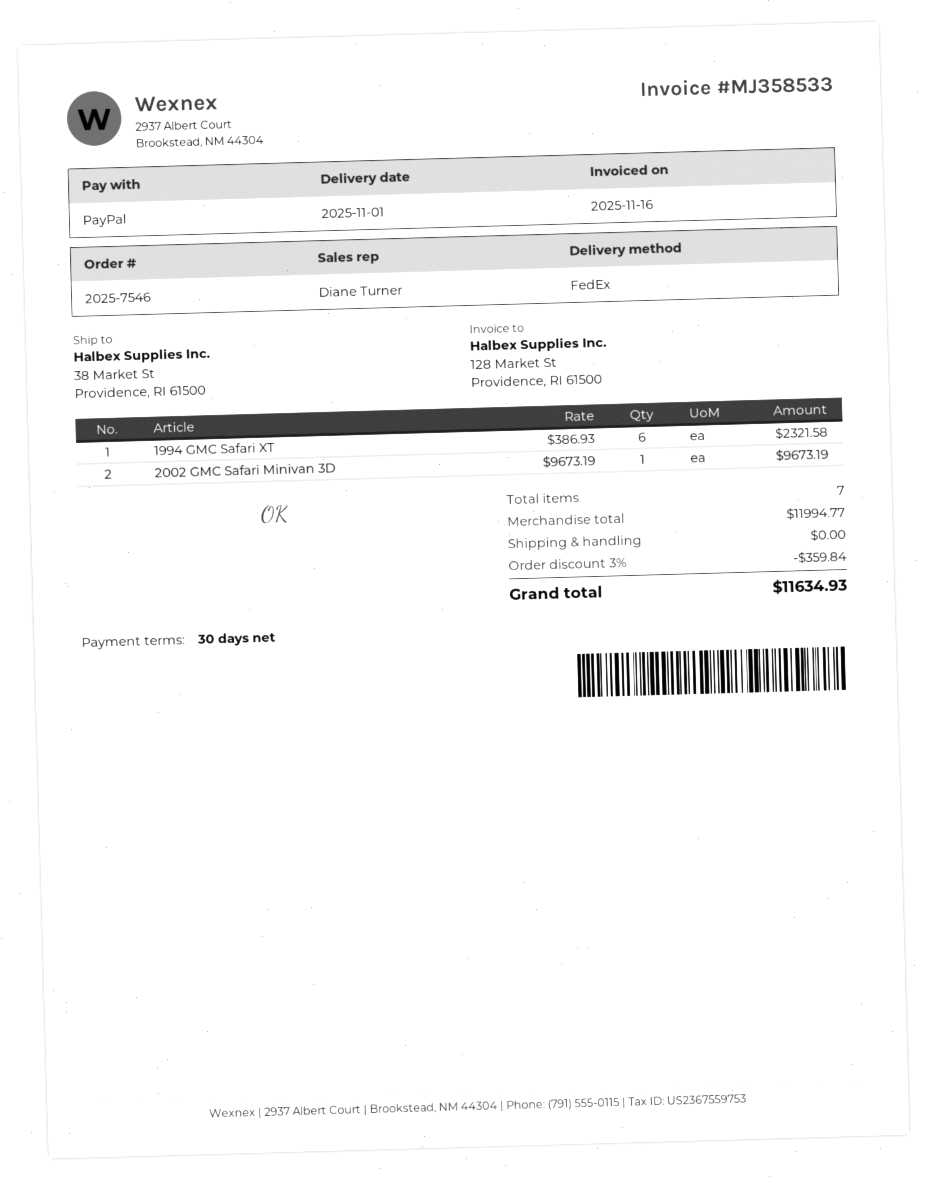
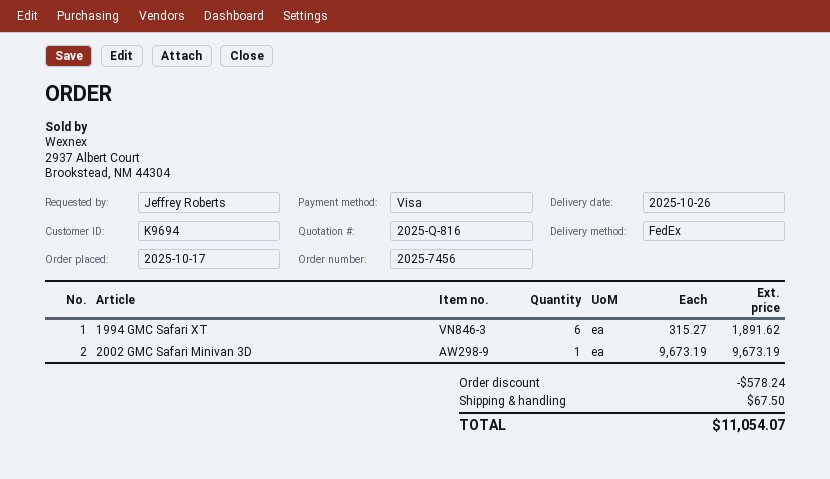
order number: 2025-7546 -> 2025-7456
delivery date: 2025-11-01 -> 2025-10-26
payment method: PayPal -> Visa
1994 GMC Safari XT: 6 x 386.93 = 2321.58 -> 6 x 315.27 = 1891.62
discount: 359.84 -> 578.24
shipping: 0.00 -> 67.50
total: 11634.93 -> 11054.07

